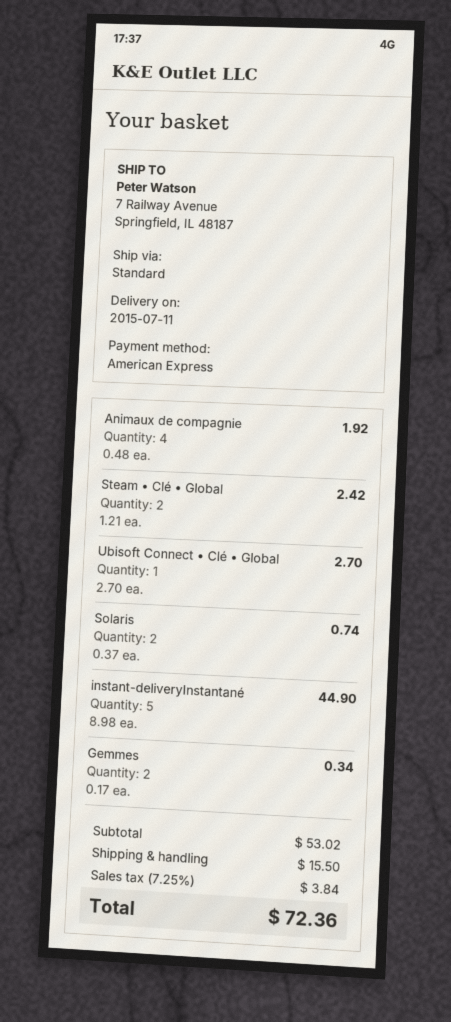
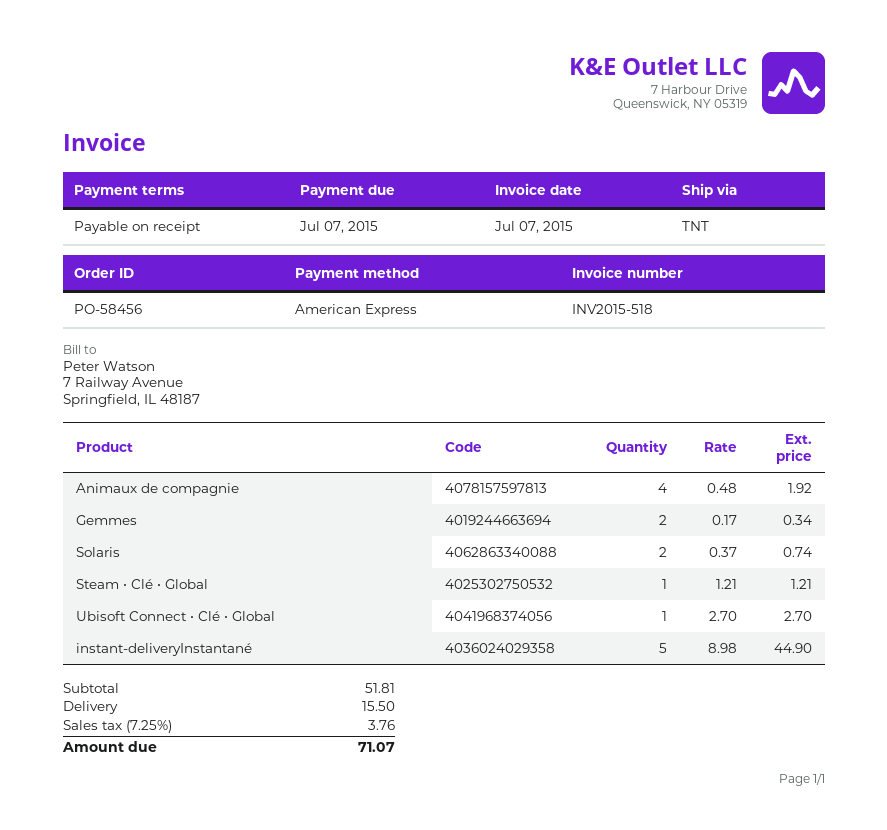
shipping method: standard -> TNT
Steam • Clé • Global: 2 x 1.21 = 2.42 -> 1 x 1.21 = 1.21
subtotal: 53.02 -> 51.81
tax: 7.25% = 3.84 -> 7.25% = 3.76
total: 72.36 -> 71.07

